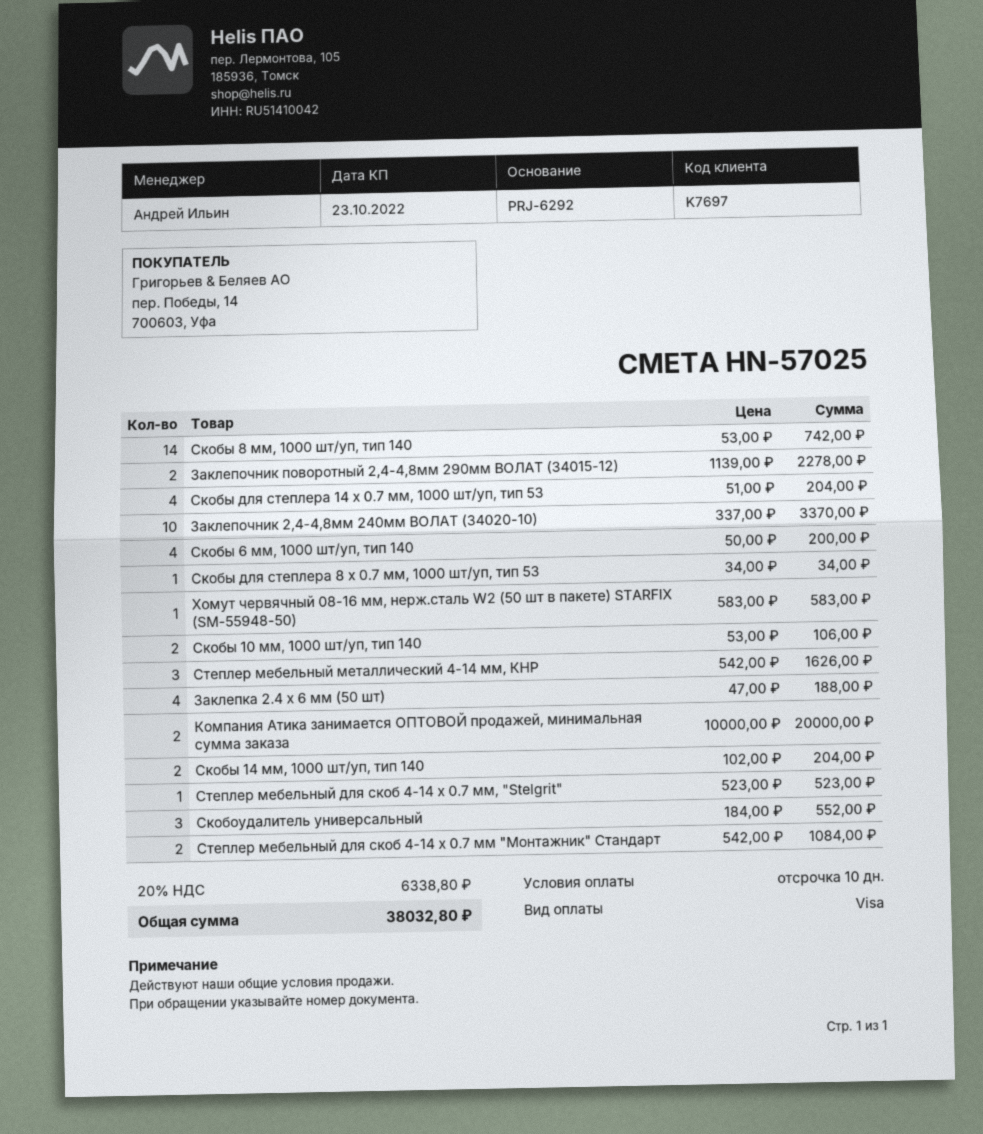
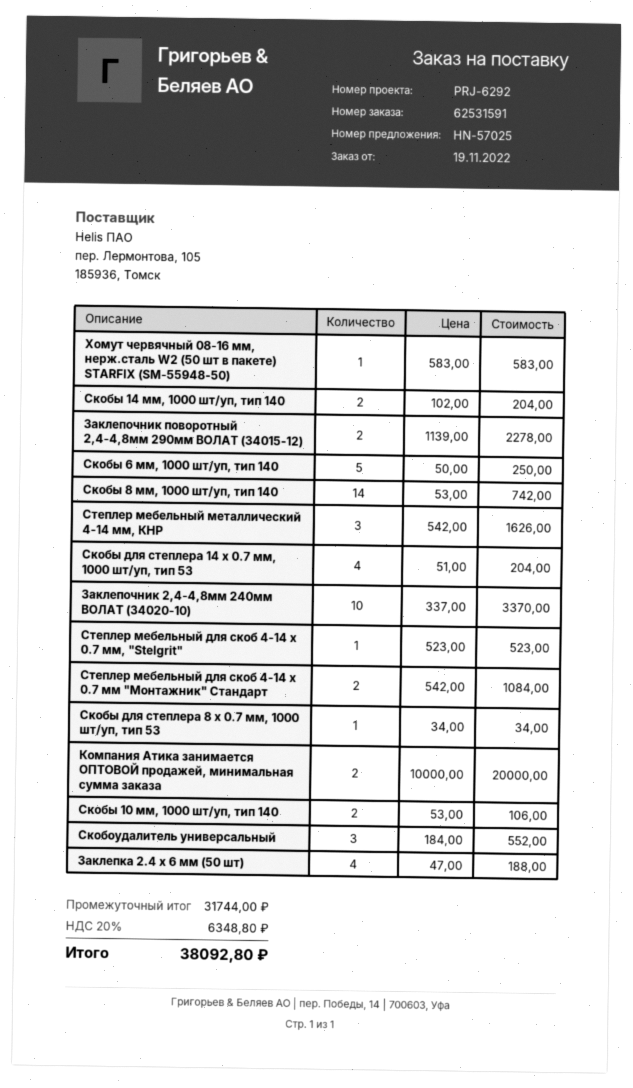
Скобы 6 мм, 1000 шт/уп, тип 140: 4 x 50.00 = 200.00 -> 5 x 50.00 = 250.00
tax: 20% = 6338.80 -> 20% = 6348.80
total: 38032.80 -> 38092.80

